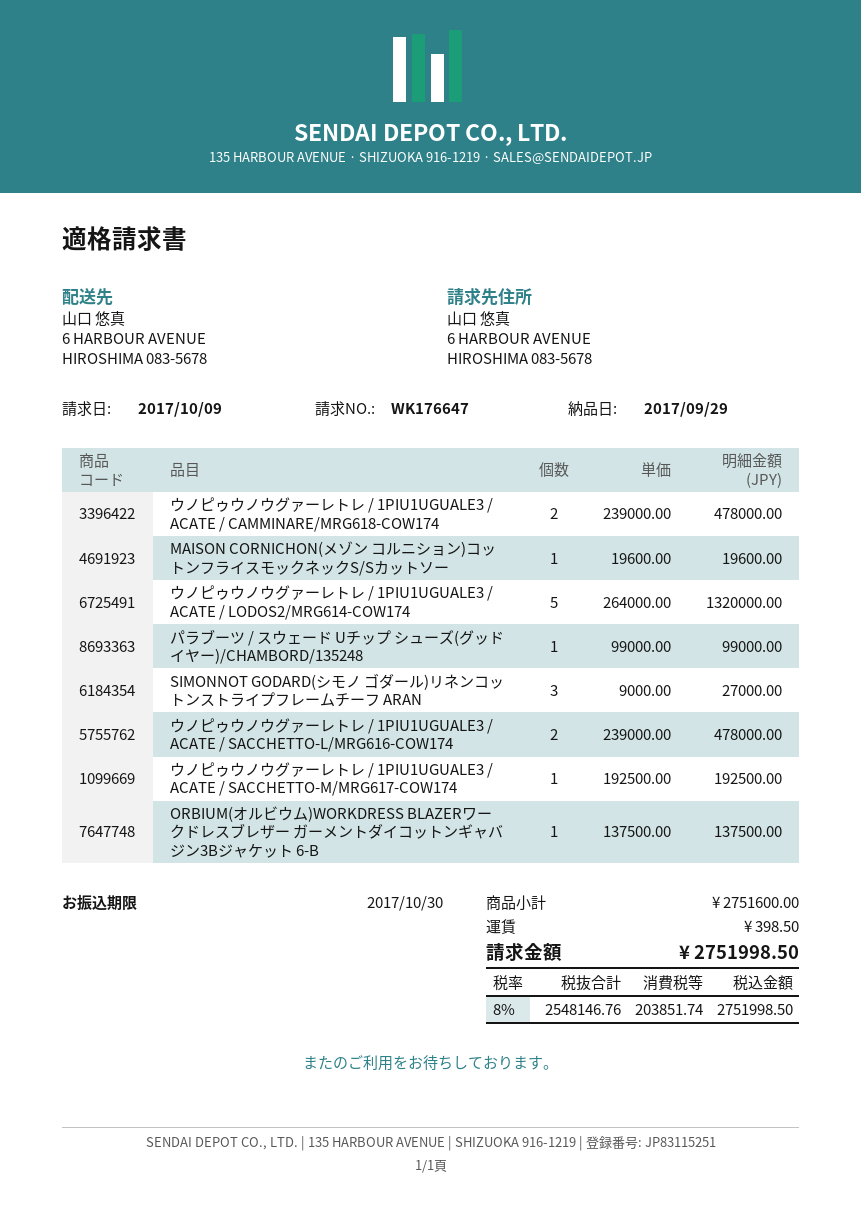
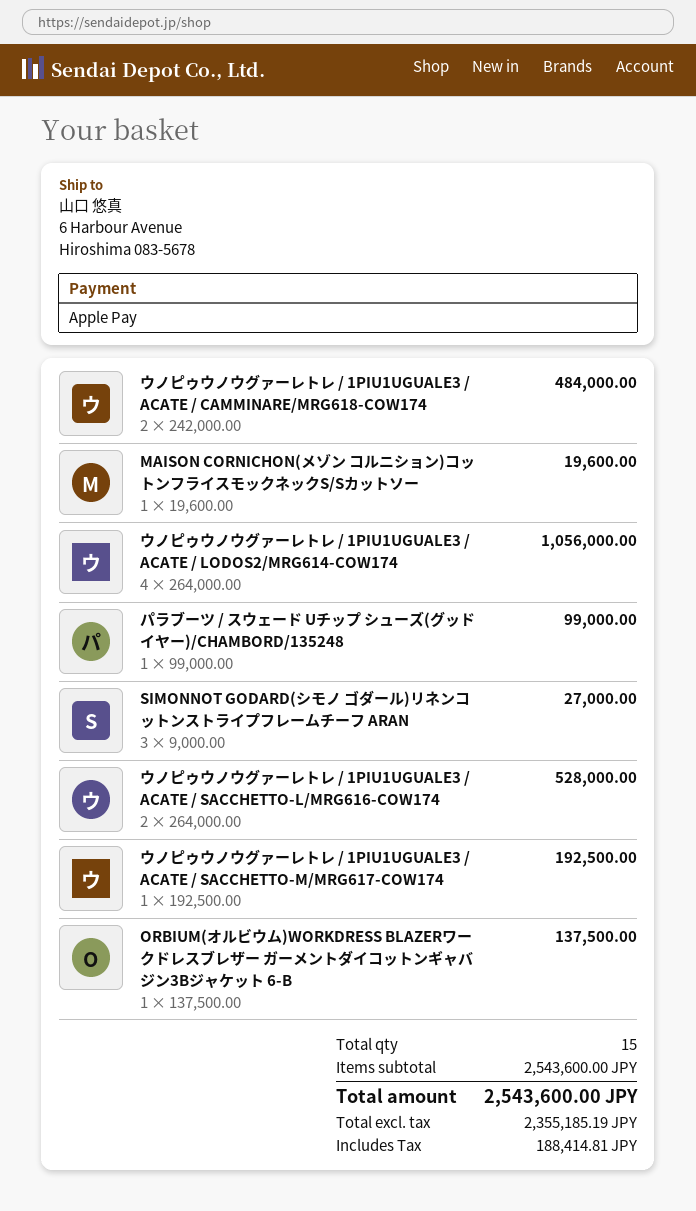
ウノピゥウノウグァーレトレ / 1PIU1UGUALE3 / ACATE / CAMMINARE/MRG618-COW174: 2 x 239000.00 = 478000.00 -> 2 x 242000.00 = 484000.00
ウノピゥウノウグァーレトレ / 1PIU1UGUALE3 / ACATE / LODOS2/MRG614-COW174: 5 x 264000.00 = 1320000.00 -> 4 x 264000.00 = 1056000.00
ウノピゥウノウグァーレトレ / 1PIU1UGUALE3 / ACATE / SACCHETTO-L/MRG616-COW174: 2 x 239000.00 = 478000.00 -> 2 x 264000.00 = 528000.00
subtotal: 2751600.00 -> 2543600.00
shipping: 398.50 -> none
net: 2548146.76 -> 2355185.19
tax: 203851.74 -> 188414.81
total: 2751998.50 -> 2543600.00

